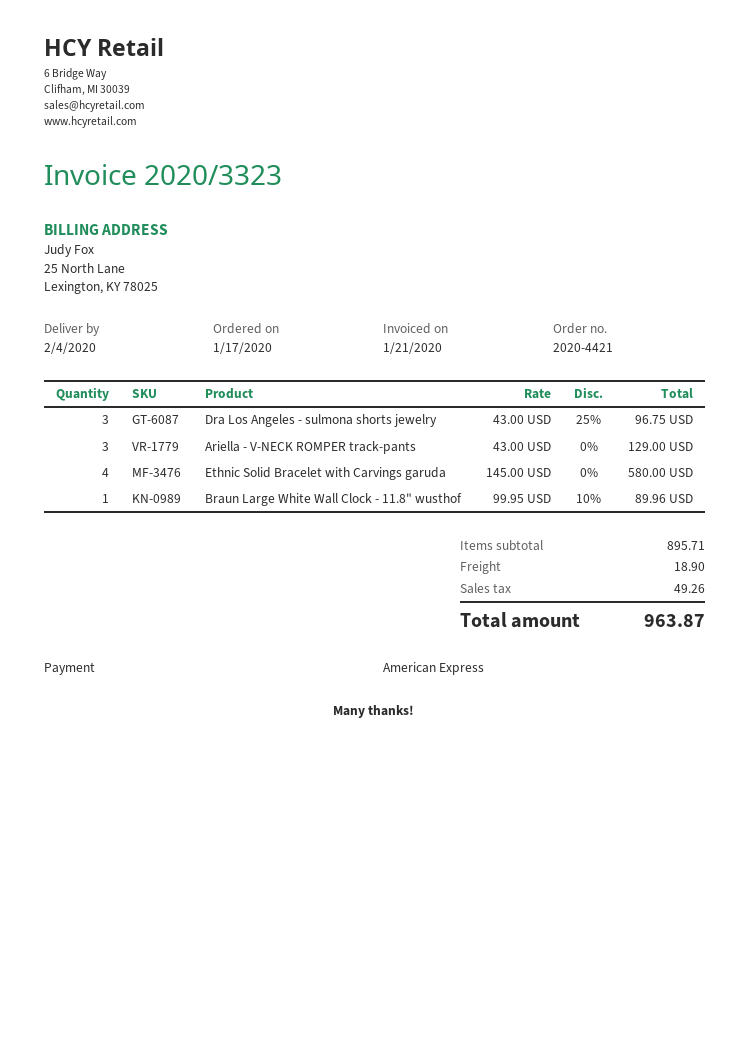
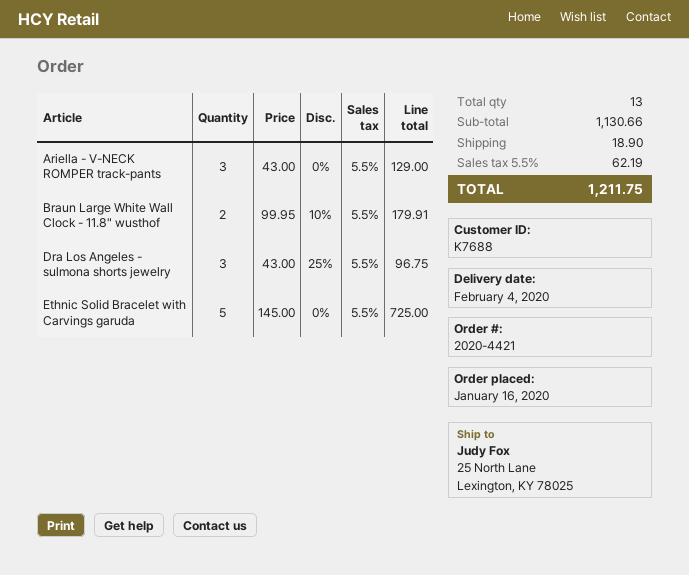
order date: 2020-01-17 -> 2020-01-16
Ethnic Solid Bracelet with Carvings garuda: 4 x 145.00 = 580.00 -> 5 x 145.00 = 725.00
Braun Large White Wall Clock - 11.8" wusthof: 1 x 99.95 - 10% = 89.96 -> 2 x 99.95 - 10% = 179.91
subtotal: 895.71 -> 1130.66
tax: 49.26 -> 62.19
total: 963.87 -> 1211.75

